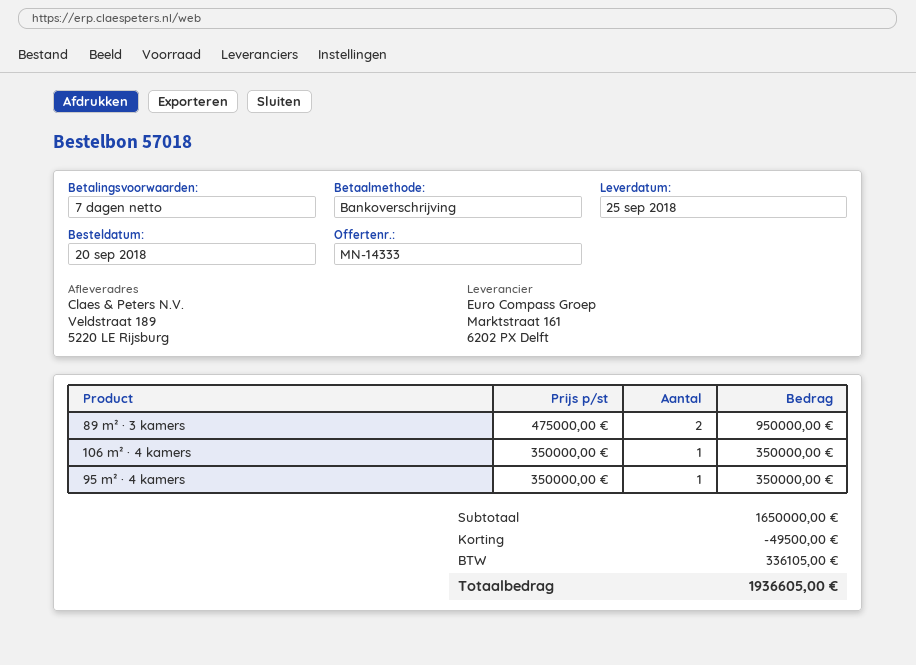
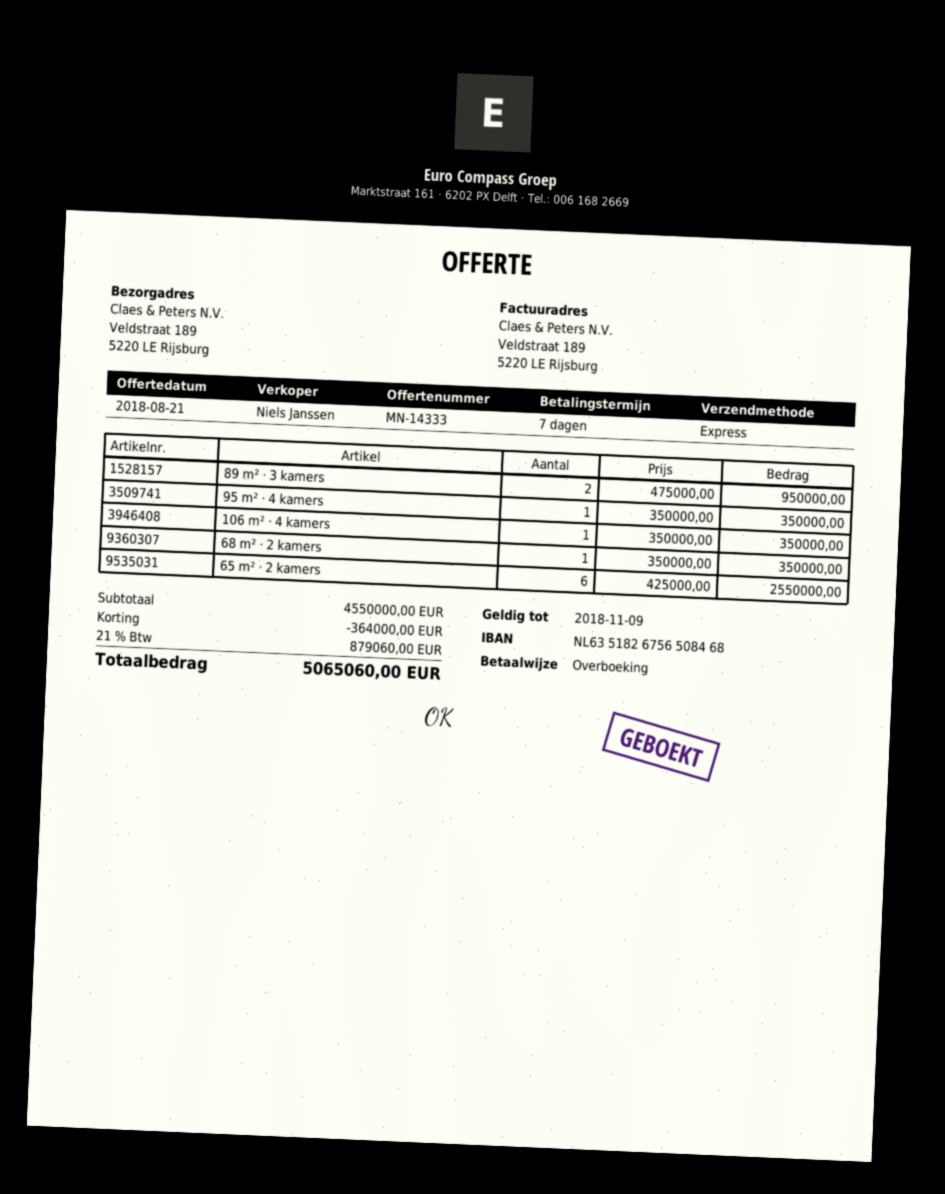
68 m² · 2 kamers: none -> 1 x 350000.00 = 350000.00
65 m² · 2 kamers: none -> 6 x 425000.00 = 2550000.00
subtotal: 1650000.00 -> 4550000.00
discount: 49500.00 -> 364000.00
tax: 336105.00 -> 879060.00
total: 1936605.00 -> 5065060.00

